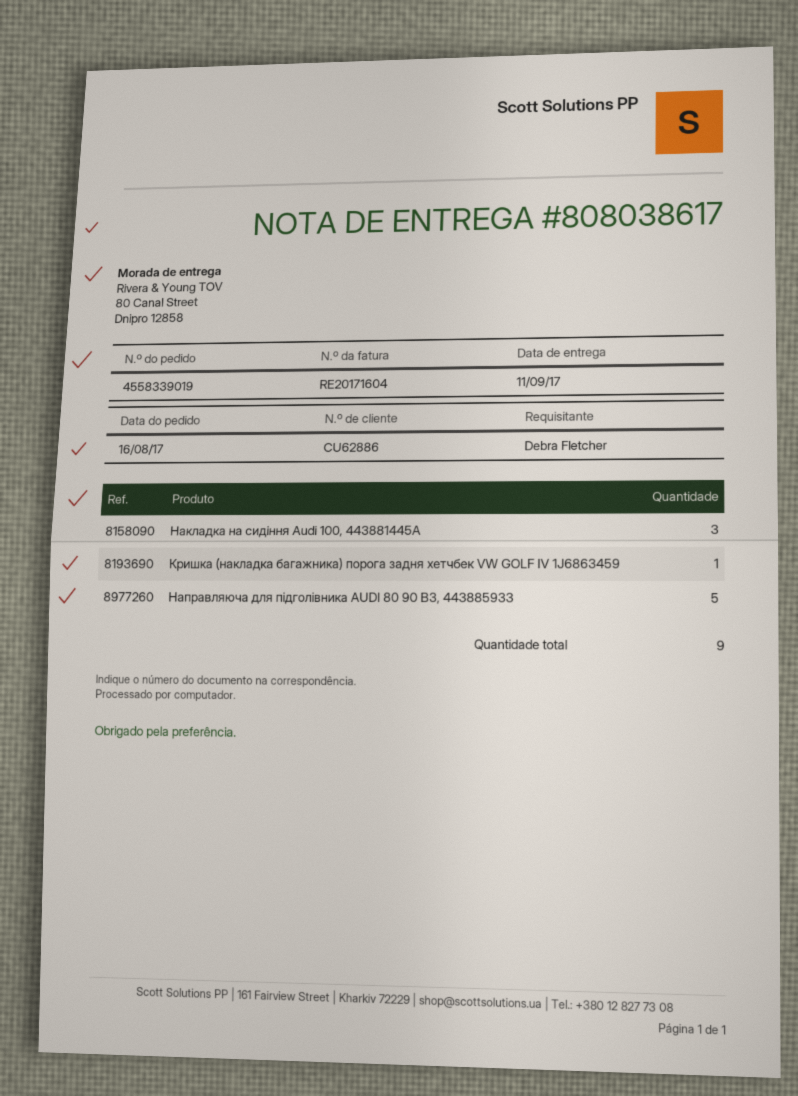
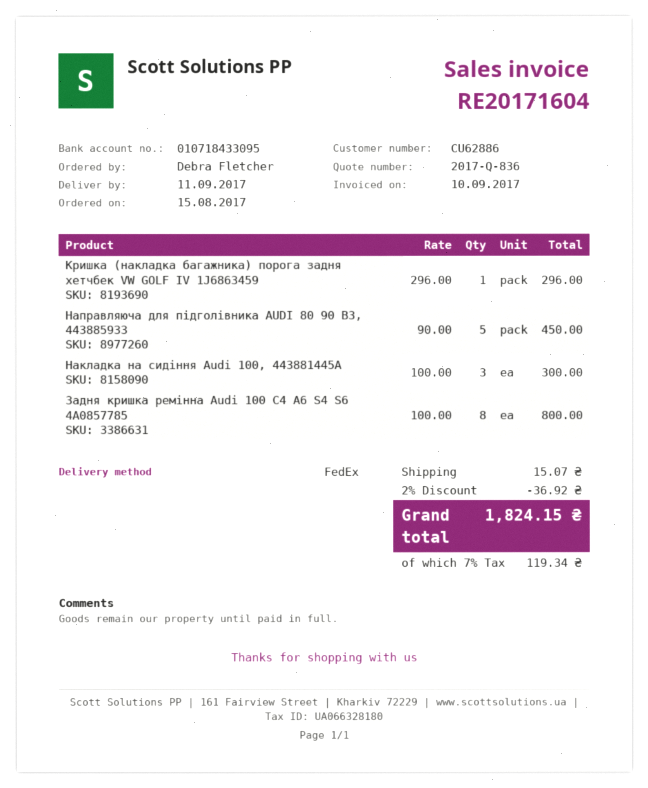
order date: 2017-08-16 -> 2017-08-15
Задня кришка ремінна Audi 100 C4 A6 S4 S6 4A0857785: none -> 8

